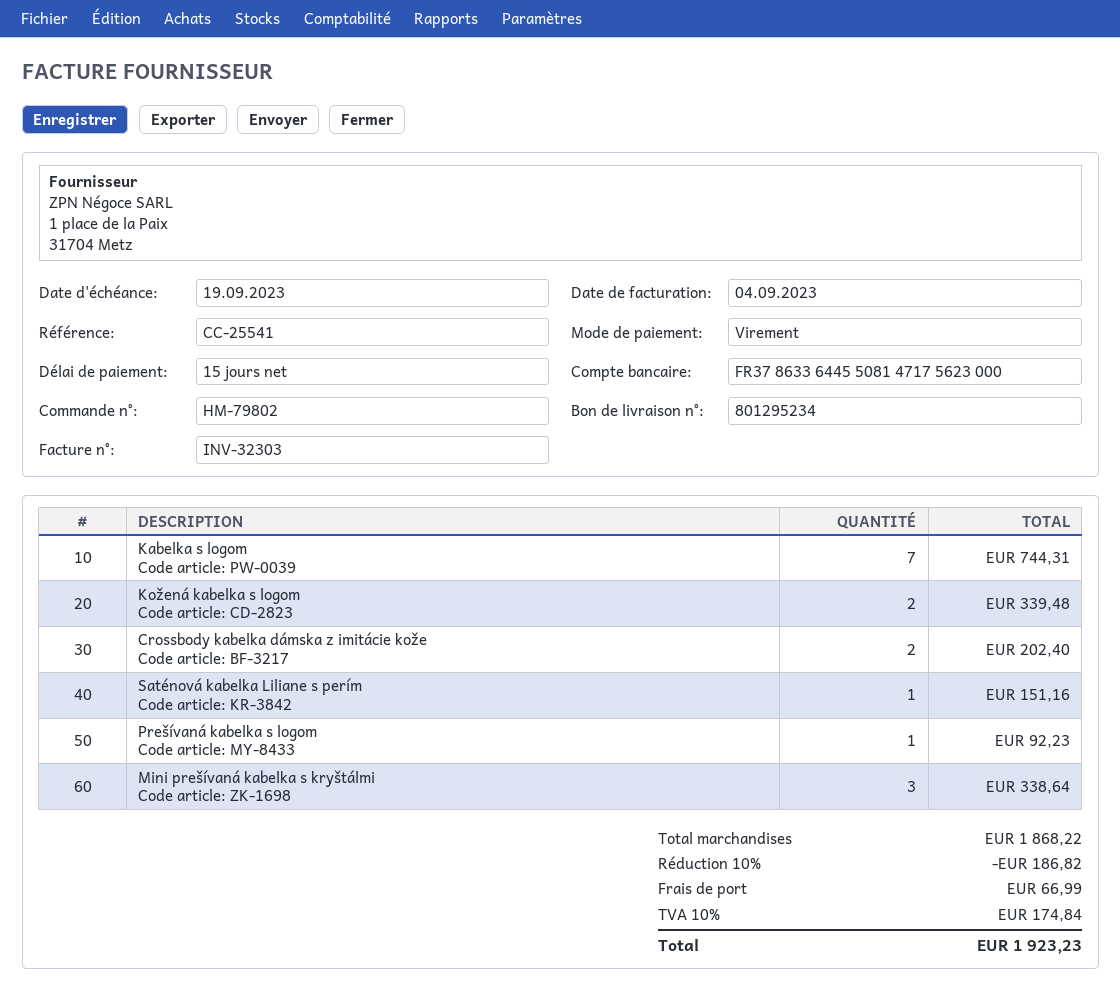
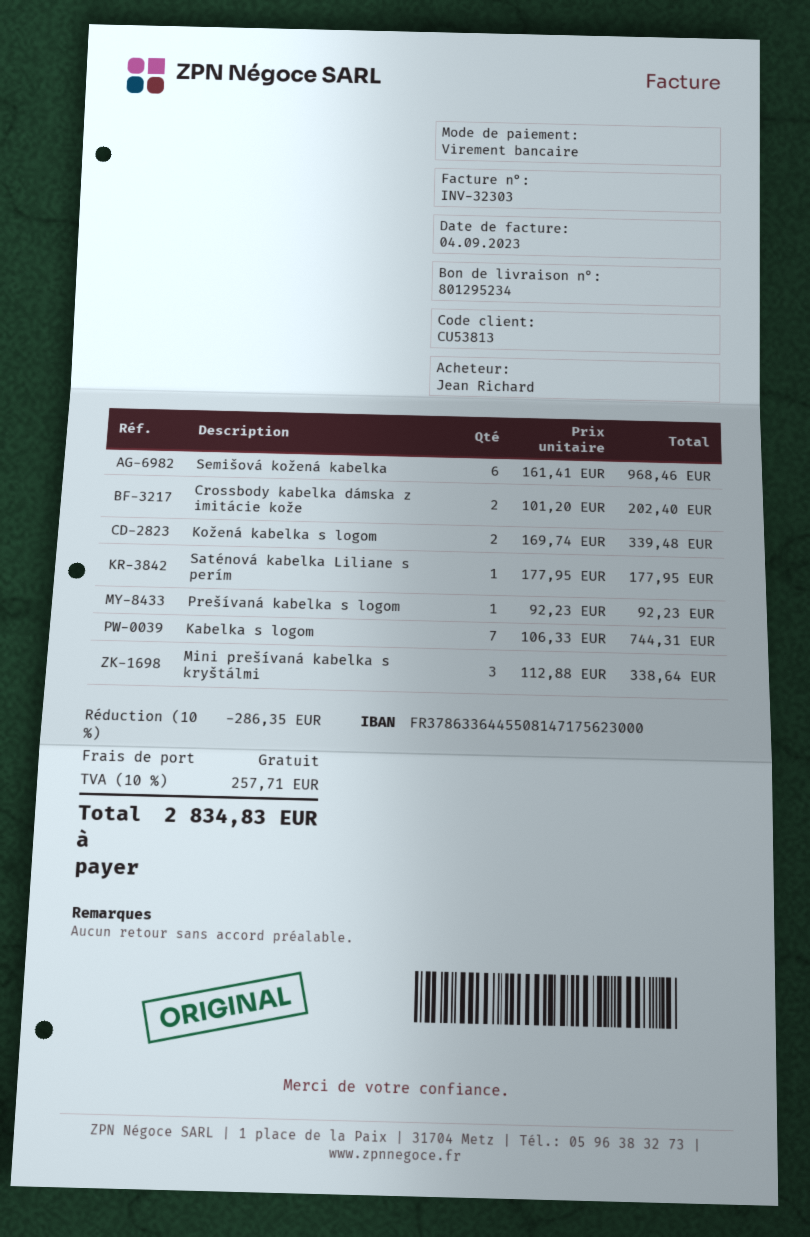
Saténová kabelka Liliane s perím: 1 for 151.16 -> 1 for 177.95
Semišová kožená kabelka: none -> 6 for 968.46
discount: 10% = 186.82 -> 10% = 286.35
shipping: 66.99 -> 0.00
tax: 10% = 174.84 -> 10% = 257.71
total: 1923.23 -> 2834.83

